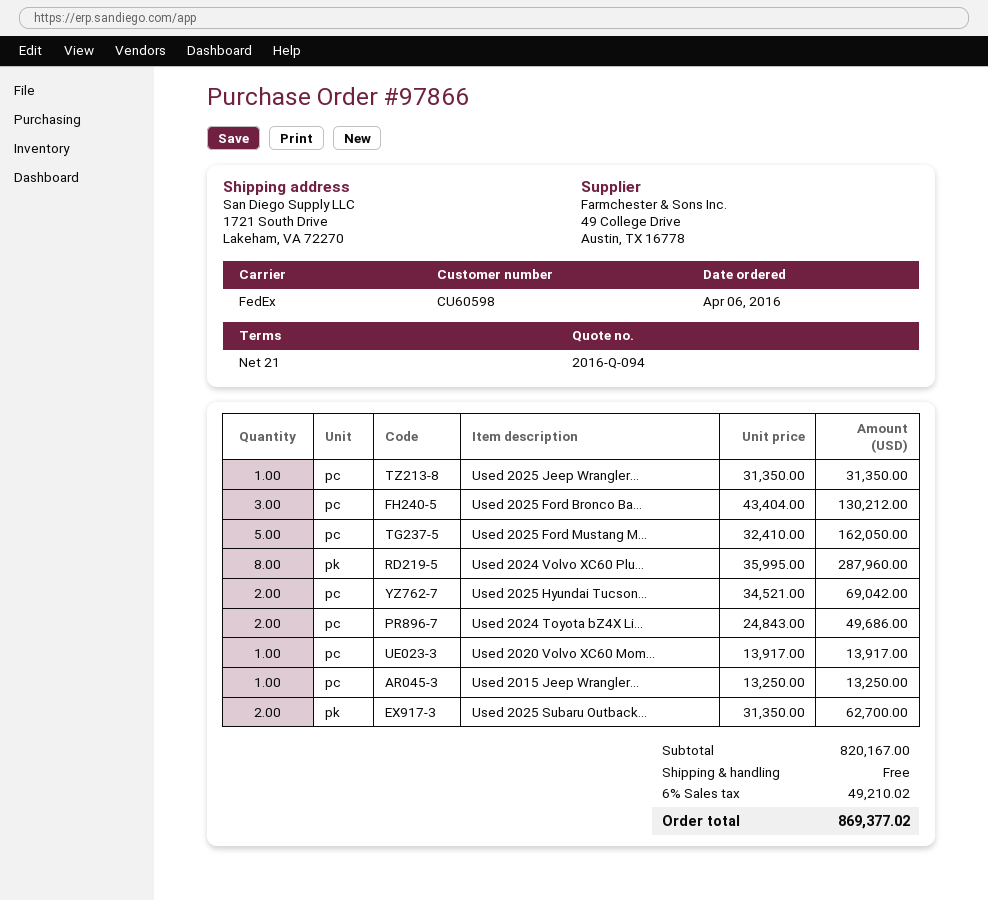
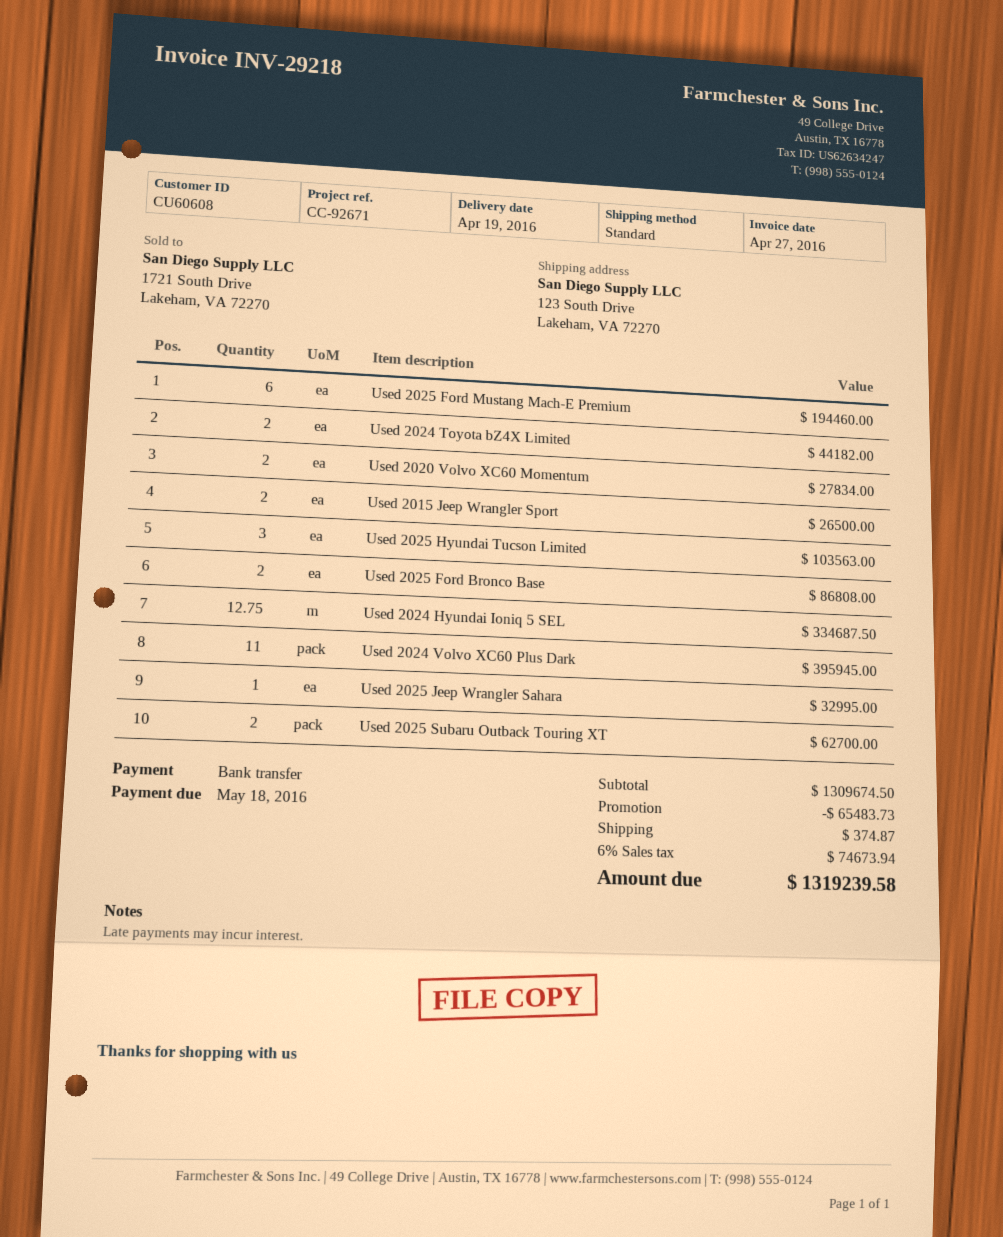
customer number: CU60598 -> CU60608
shipping method: FedEx -> standard
ship to: 1721 South Drive, Lakeham, VA 72270 -> 123 South Drive, Lakeham, VA 72270
Used 2025 Jeep Wrangler...: 1 for 31350.00 -> 1 for 32995.00
Used 2025 Ford Bronco Ba...: 3 for 130212.00 -> 2 for 86808.00
Used 2025 Ford Mustang M...: 5 for 162050.00 -> 6 for 194460.00
Used 2024 Volvo XC60 Plu...: 8 for 287960.00 -> 11 for 395945.00
Used 2025 Hyundai Tucson...: 2 for 69042.00 -> 3 for 103563.00
Used 2024 Toyota bZ4X Li...: 2 for 49686.00 -> 2 for 44182.00
Used 2020 Volvo XC60 Mom...: 1 for 13917.00 -> 2 for 27834.00
Used 2015 Jeep Wrangler...: 1 for 13250.00 -> 2 for 26500.00
Used 2024 Hyundai Ioniq 5 SEL: none -> 12.75 for 334687.50
subtotal: 820167.00 -> 1309674.50
discount: none -> 65483.73
shipping: 0.00 -> 374.87
tax: 6% = 49210.02 -> 6% = 74673.94
total: 869377.02 -> 1319239.58

